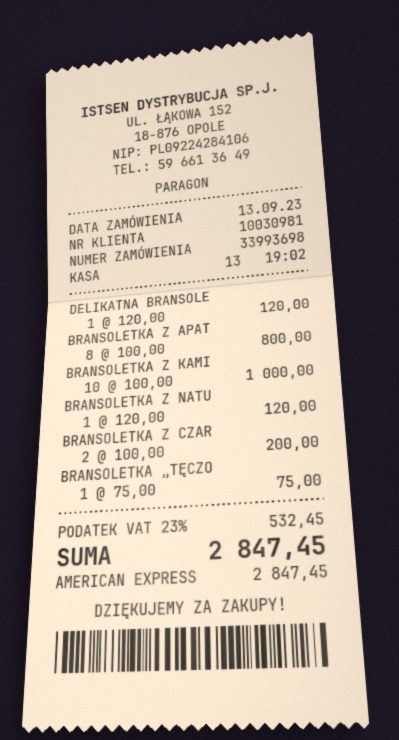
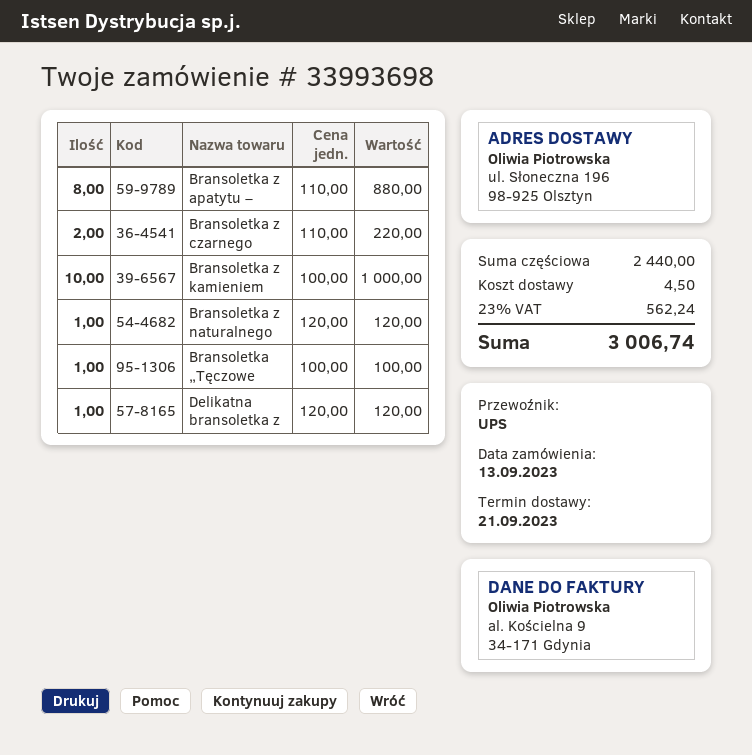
BRANSOLETKA Z APAT: 8 x 100.00 = 800.00 -> 8 x 110.00 = 880.00
BRANSOLETKA Z CZAR: 2 x 100.00 = 200.00 -> 2 x 110.00 = 220.00
BRANSOLETKA „TĘCZO: 1 x 75.00 = 75.00 -> 1 x 100.00 = 100.00
shipping: none -> 4.50
tax: 23% = 532.45 -> 23% = 562.24
total: 2847.45 -> 3006.74

